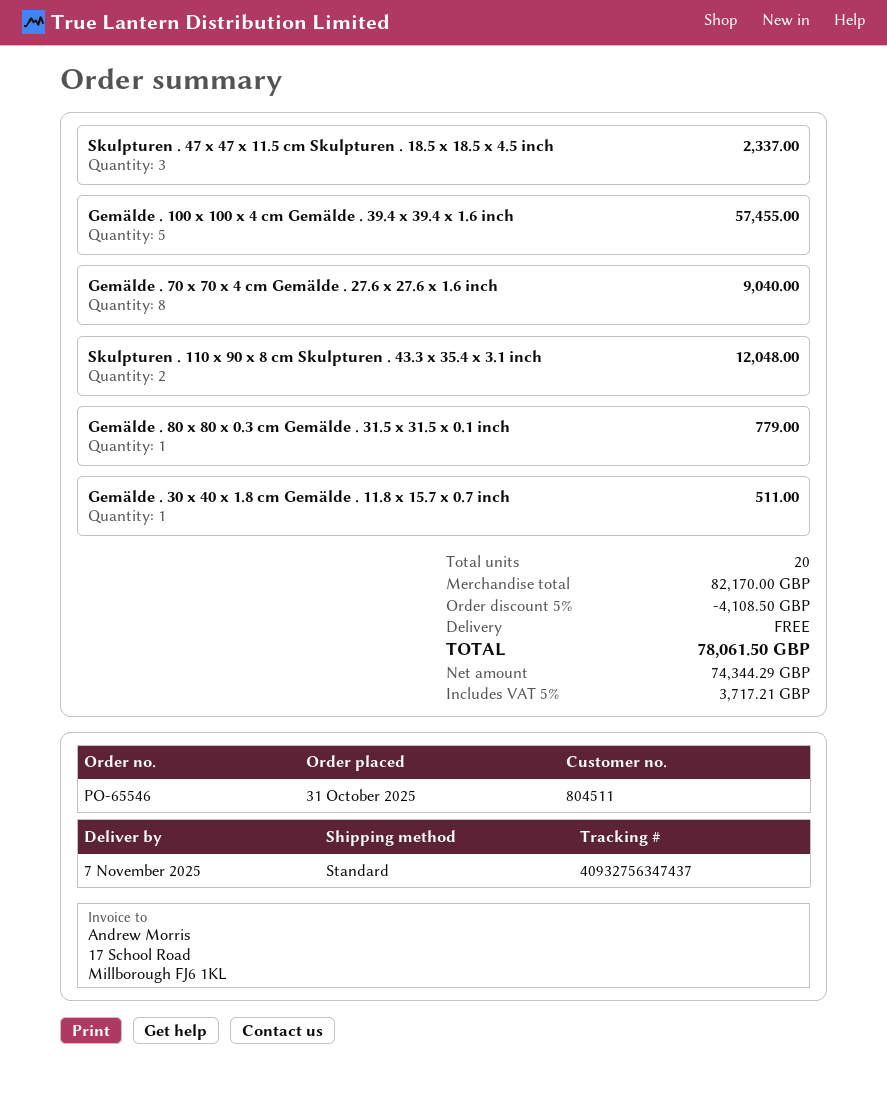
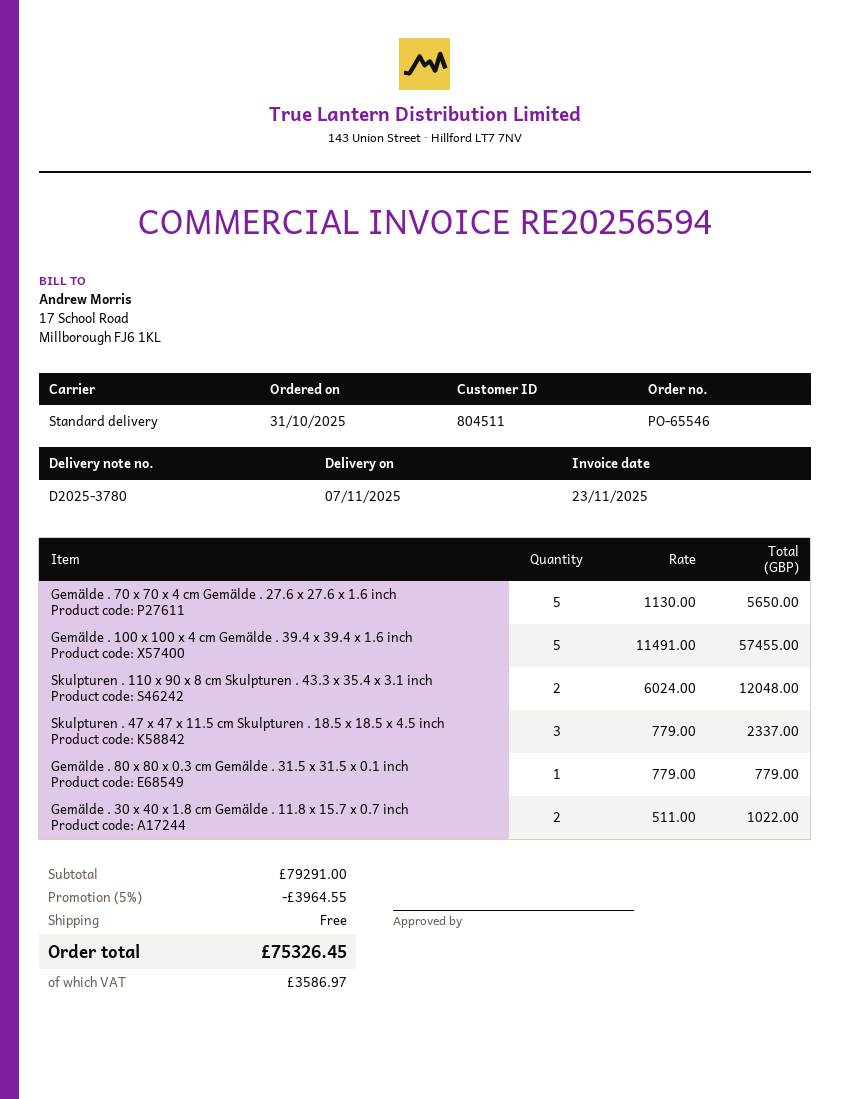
Gemälde . 70 x 70 x 4 cm Gemälde . 27.6 x 27.6 x 1.6 inch: 8 for 9040.00 -> 5 for 5650.00
Gemälde . 30 x 40 x 1.8 cm Gemälde . 11.8 x 15.7 x 0.7 inch: 1 for 511.00 -> 2 for 1022.00
subtotal: 82170.00 -> 79291.00
discount: 5% = 4108.50 -> 5% = 3964.55
tax: 3717.21 -> 3586.97
total: 78061.50 -> 75326.45

